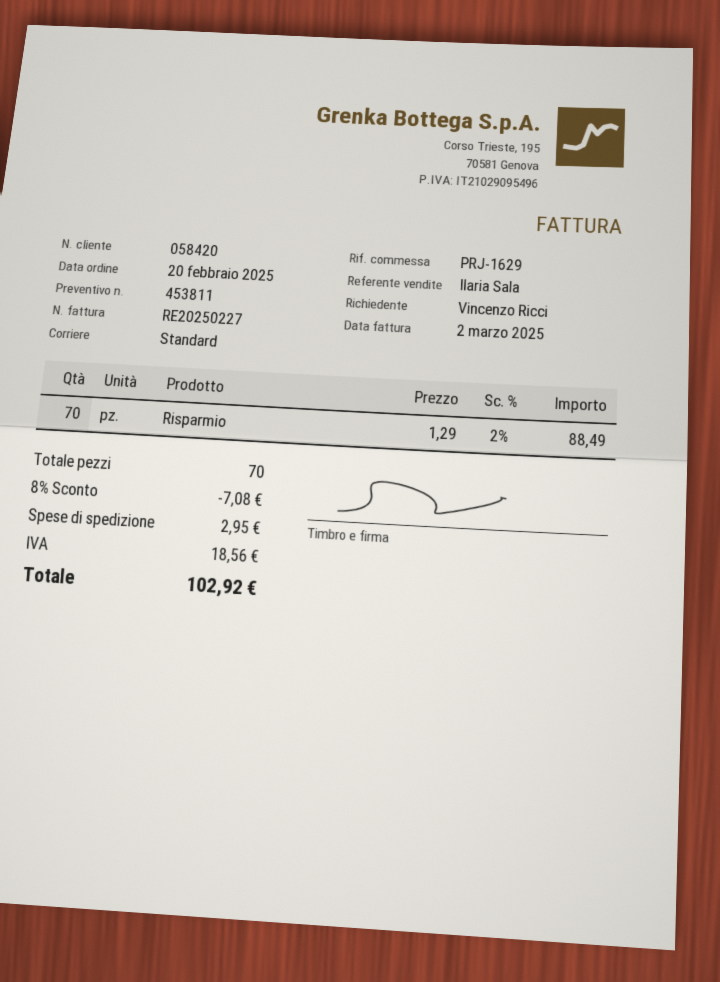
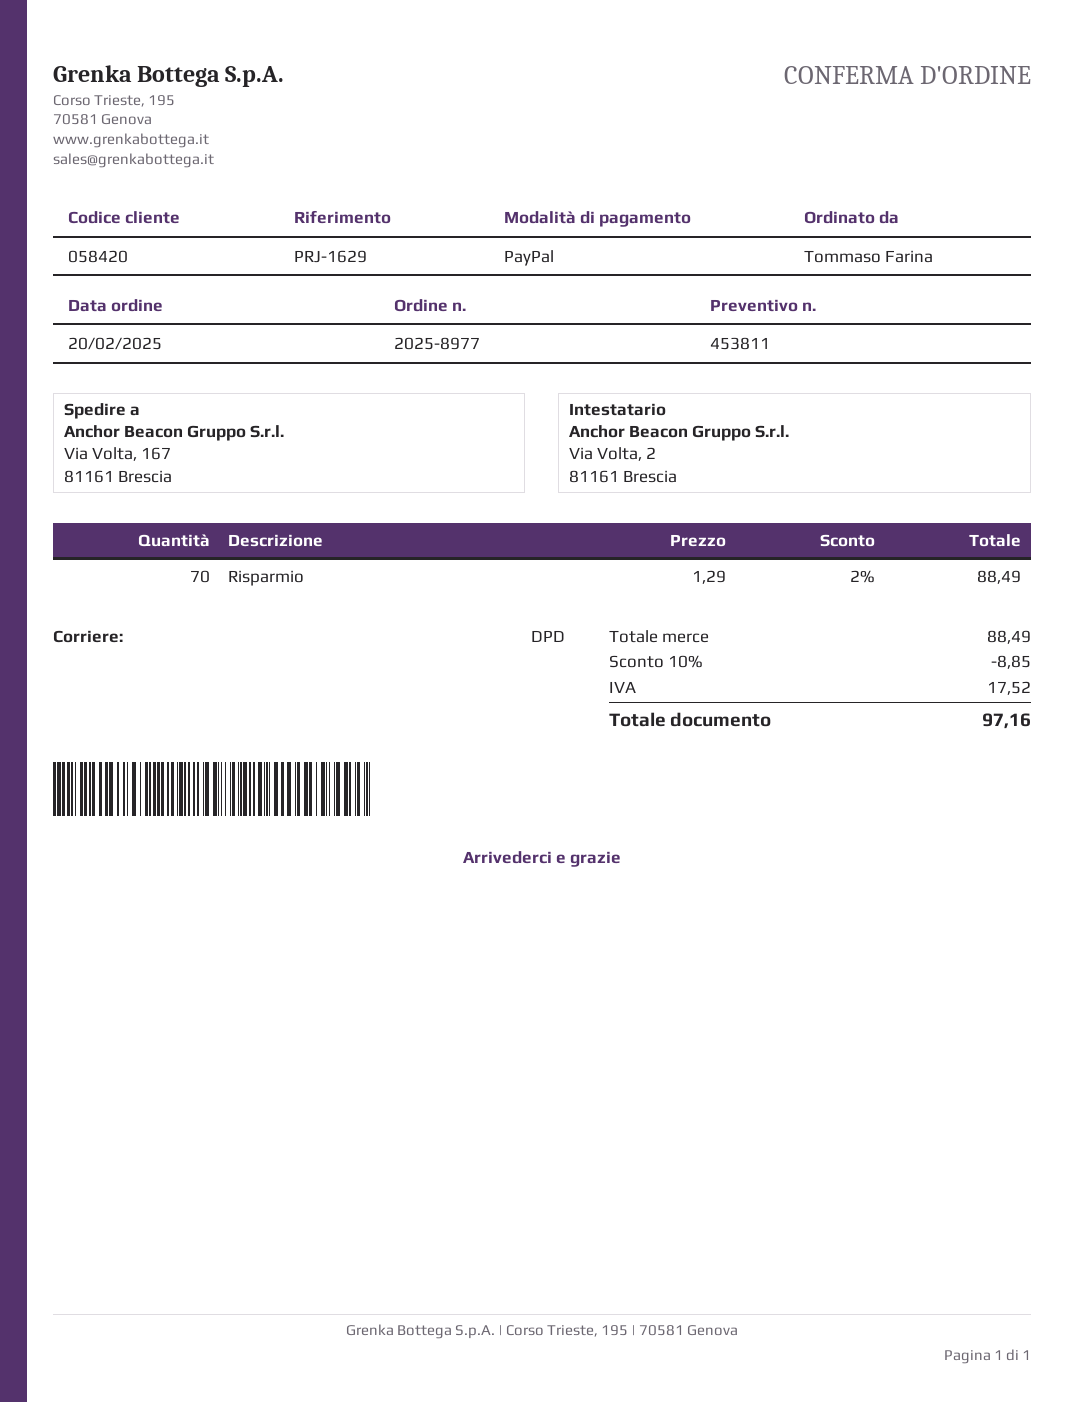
ordered by: Vincenzo Ricci -> Tommaso Farina
shipping method: standard -> DPD
discount: 8% = 7.08 -> 10% = 8.85
shipping: 2.95 -> none
tax: 18.56 -> 17.52
total: 102.92 -> 97.16

